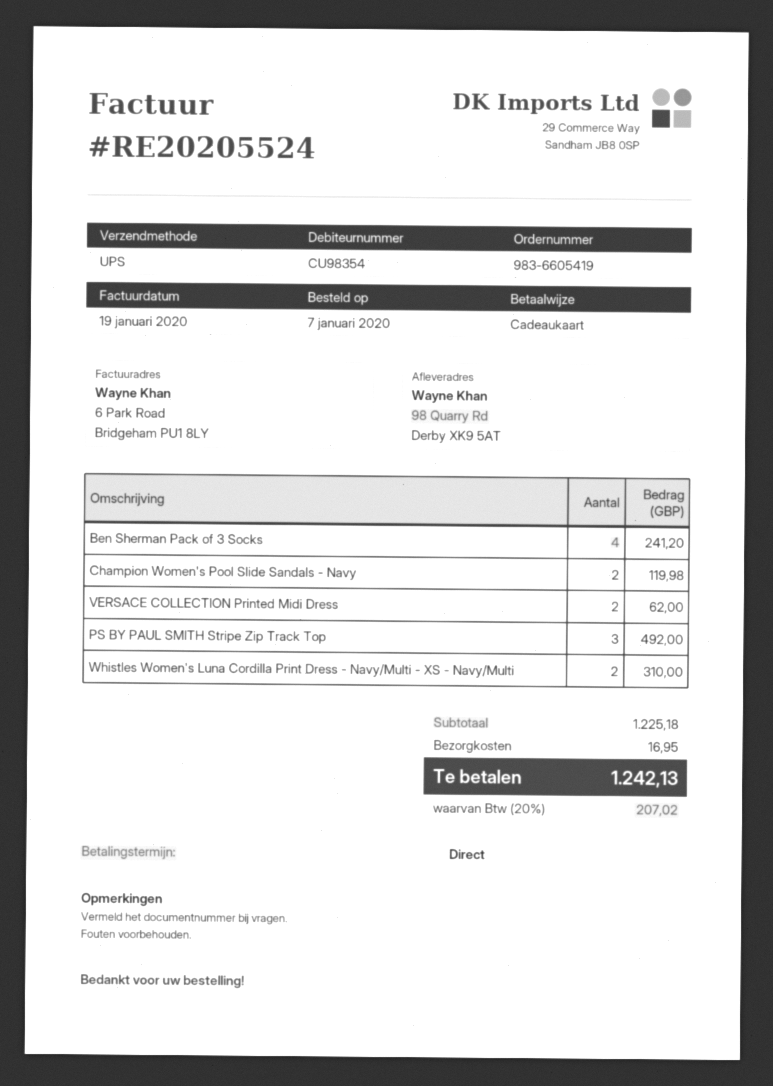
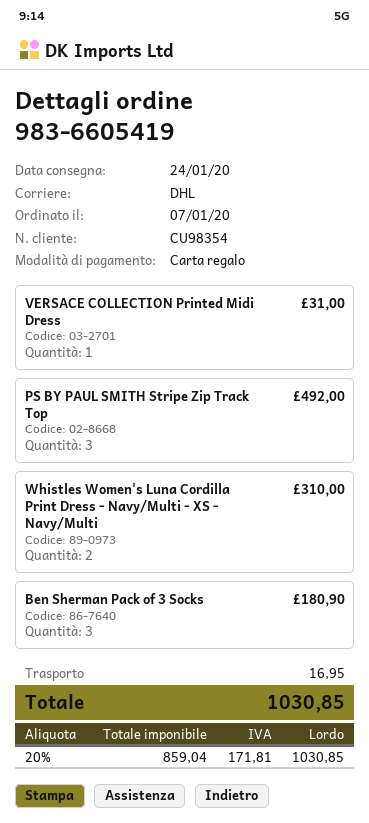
shipping method: UPS -> DHL
Ben Sherman Pack of 3 Socks: 4 for 241.20 -> 3 for 180.90
Champion Women's Pool Slide Sandals - Navy: 2 for 119.98 -> none
VERSACE COLLECTION Printed Midi Dress: 2 for 62.00 -> 1 for 31.00
tax: 20% = 207.02 -> 20% = 171.81
total: 1242.13 -> 1030.85

